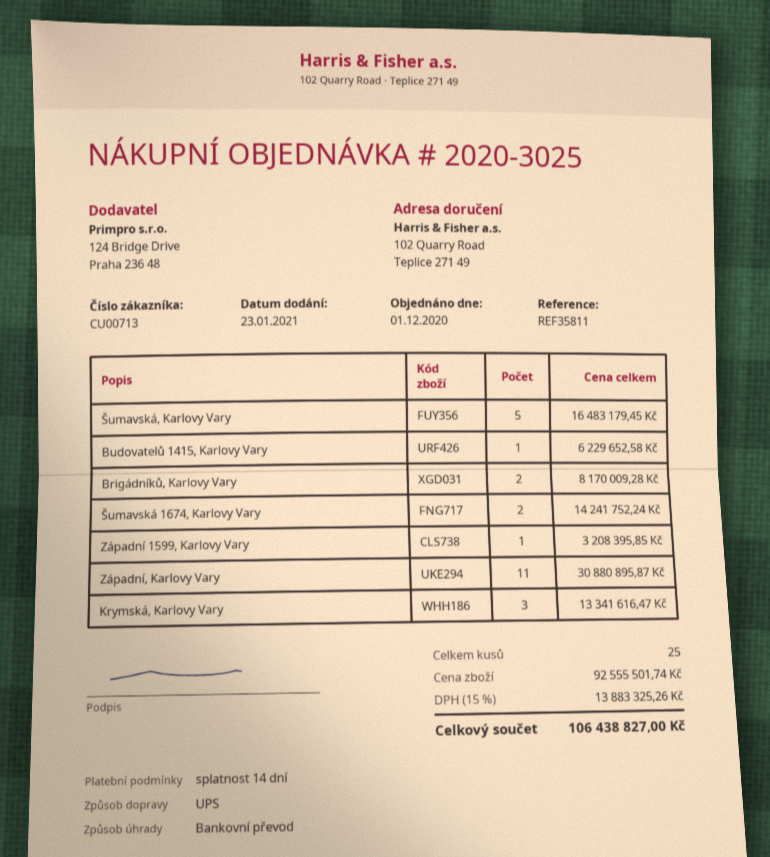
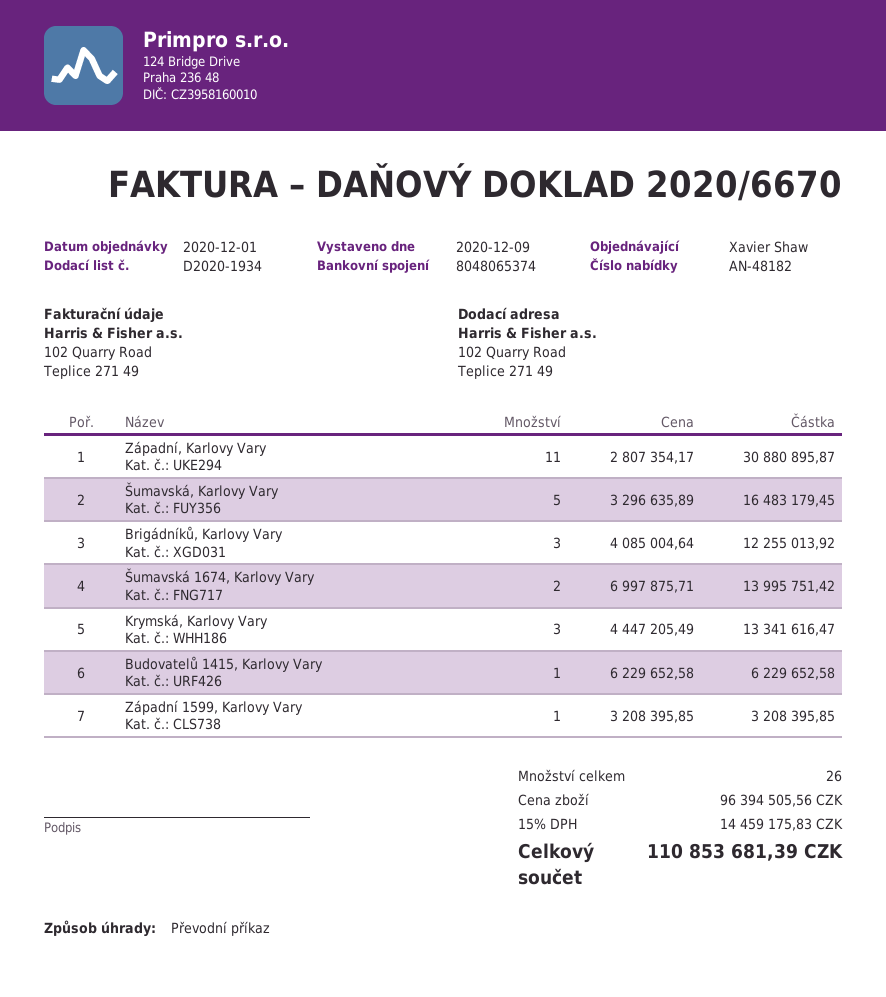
Brigádníků, Karlovy Vary: 2 for 8170009.28 -> 3 for 12255013.92
Šumavská 1674, Karlovy Vary: 2 for 14241752.24 -> 2 for 13995751.42
total quantity: 25 -> 26
subtotal: 92555501.74 -> 96394505.56
tax: 15% = 13883325.26 -> 15% = 14459175.83
total: 106438827.00 -> 110853681.39

